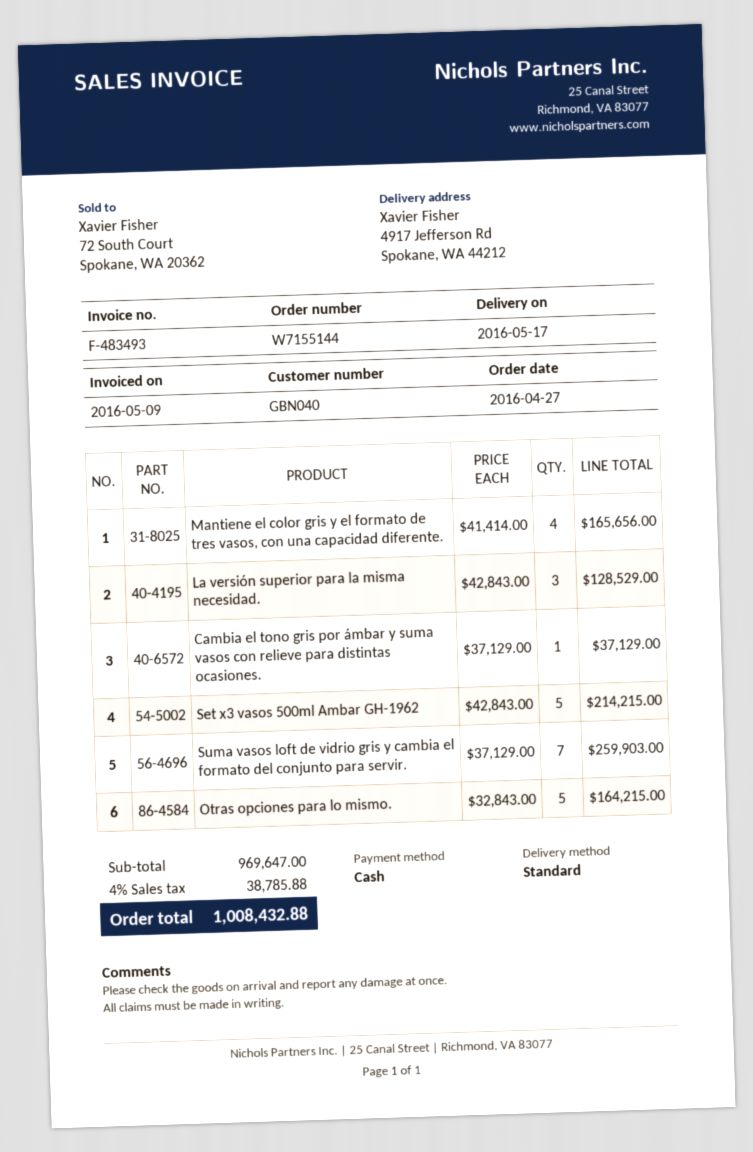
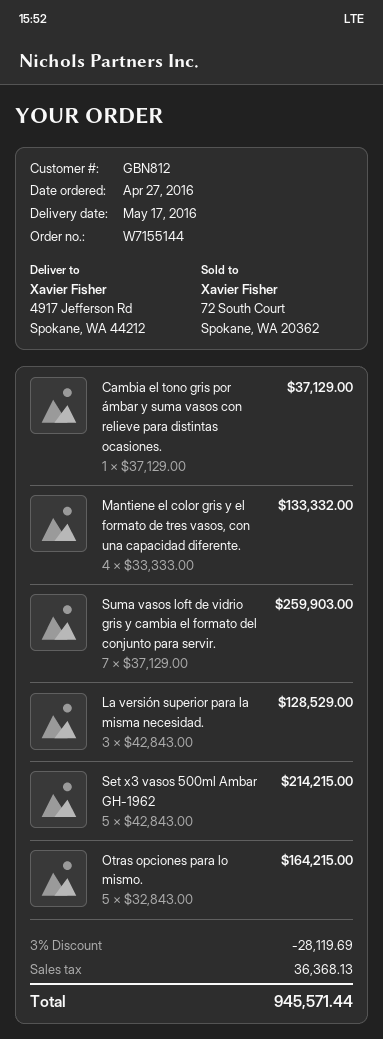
customer number: GBN040 -> GBN812
Mantiene el color gris y el formato de tres vasos, con una capacidad diferente.: 4 x 41414.00 = 165656.00 -> 4 x 33333.00 = 133332.00
discount: none -> 3% = 28119.69
tax: 38785.88 -> 36368.13
total: 1008432.88 -> 945571.44

